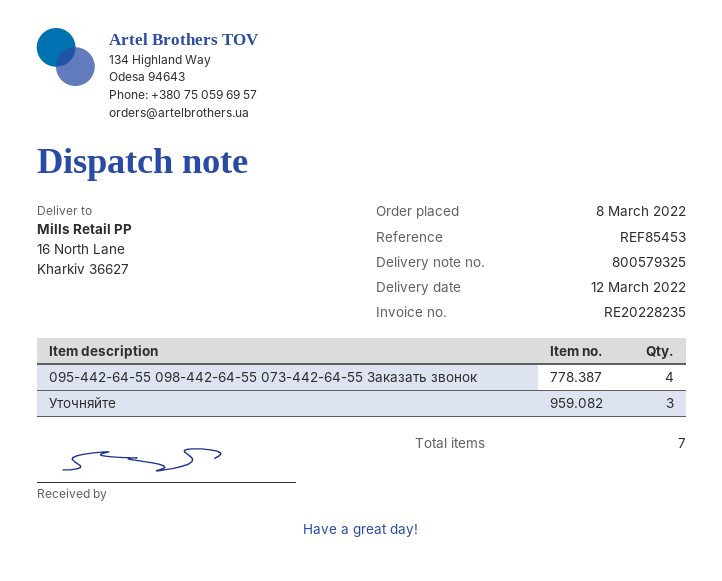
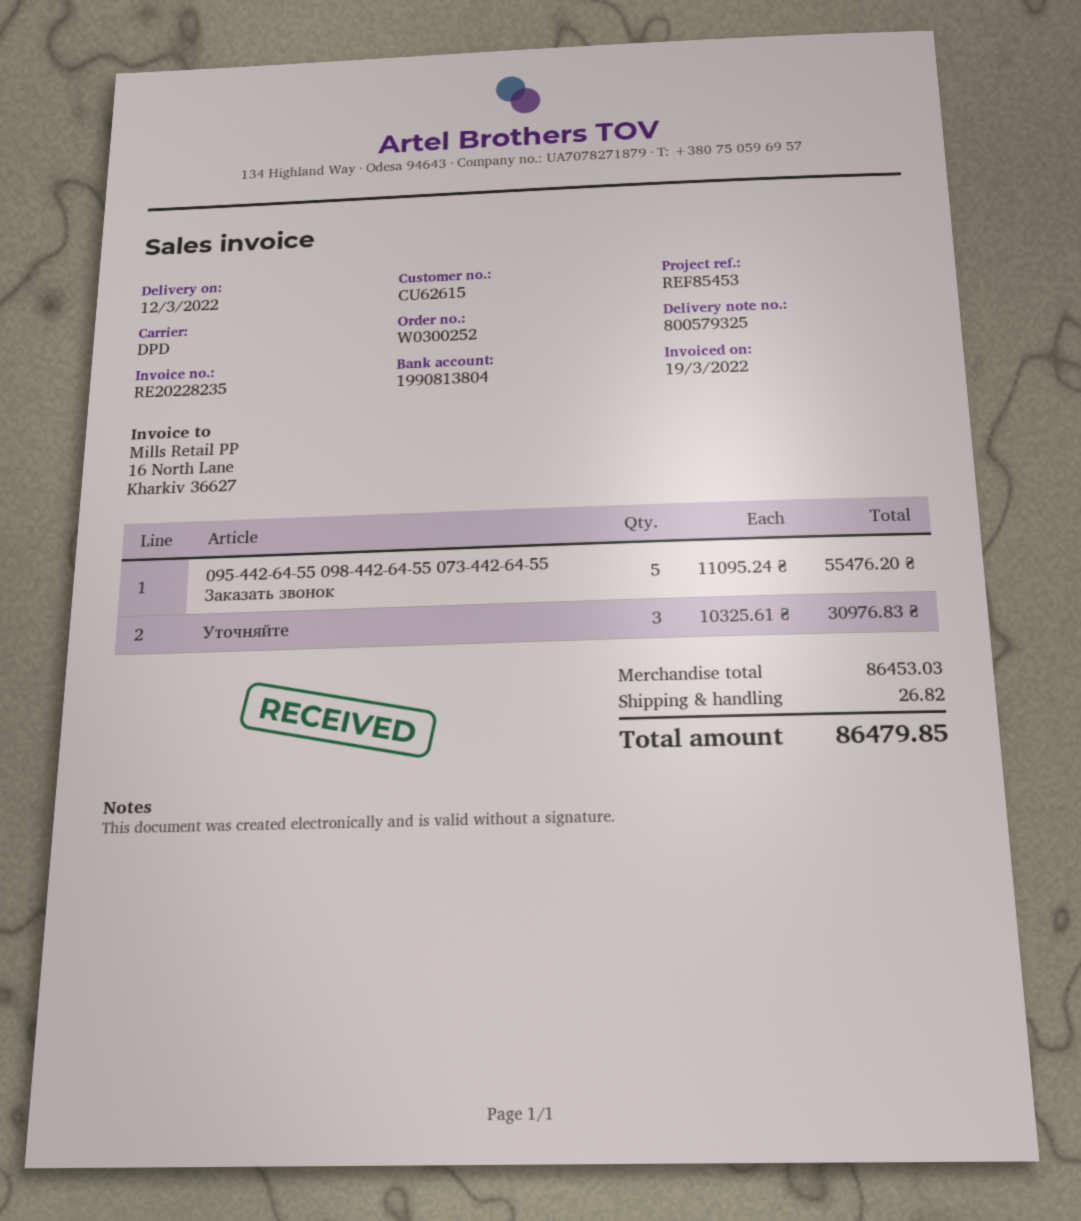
095-442-64-55 098-442-64-55 073-442-64-55 Заказать звонок: 4 -> 5

